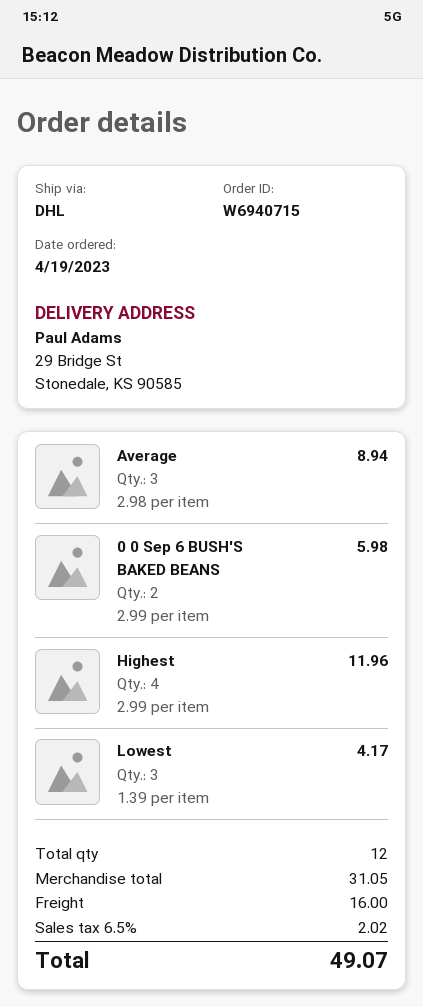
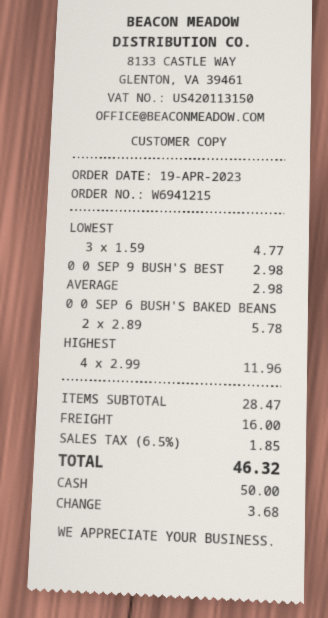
order number: W6940715 -> W6941215
Average: 3 x 2.98 = 8.94 -> 1 x 2.98 = 2.98
0 0 Sep 6 BUSH'S BAKED BEANS: 2 x 2.99 = 5.98 -> 2 x 2.89 = 5.78
Lowest: 3 x 1.39 = 4.17 -> 3 x 1.59 = 4.77
0 0 SEP 9 BUSH'S BEST: none -> 1 x 2.98 = 2.98
subtotal: 31.05 -> 28.47
tax: 6.5% = 2.02 -> 6.5% = 1.85
total: 49.07 -> 46.32

